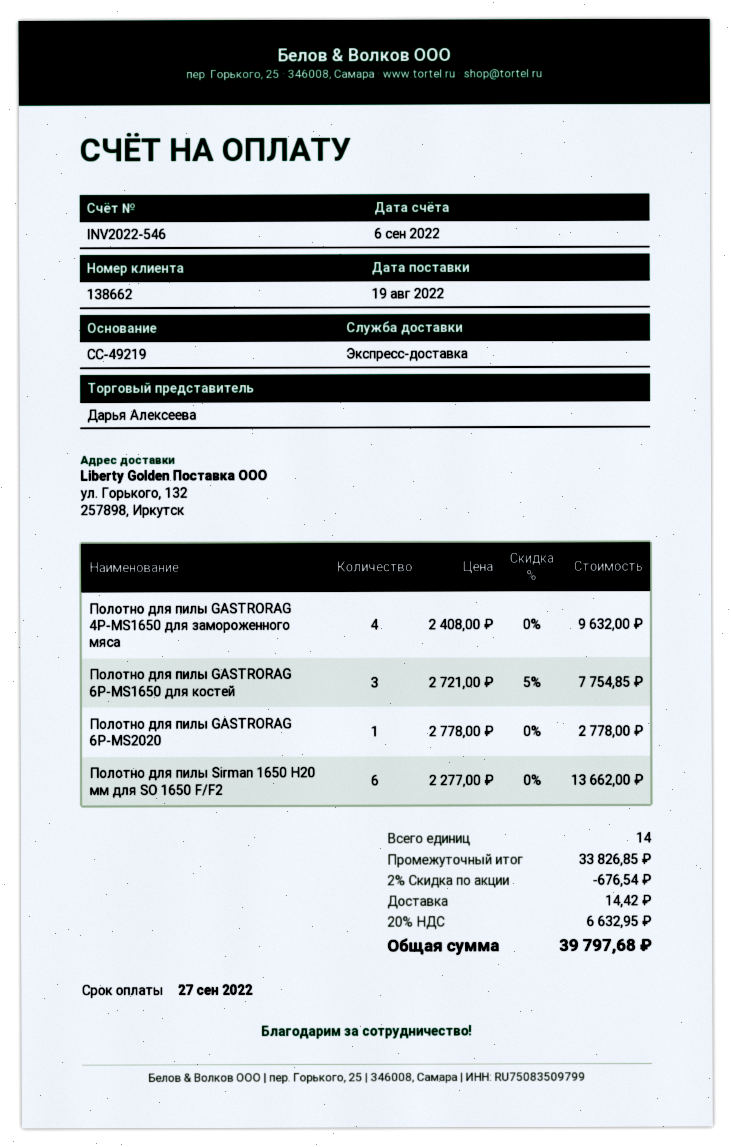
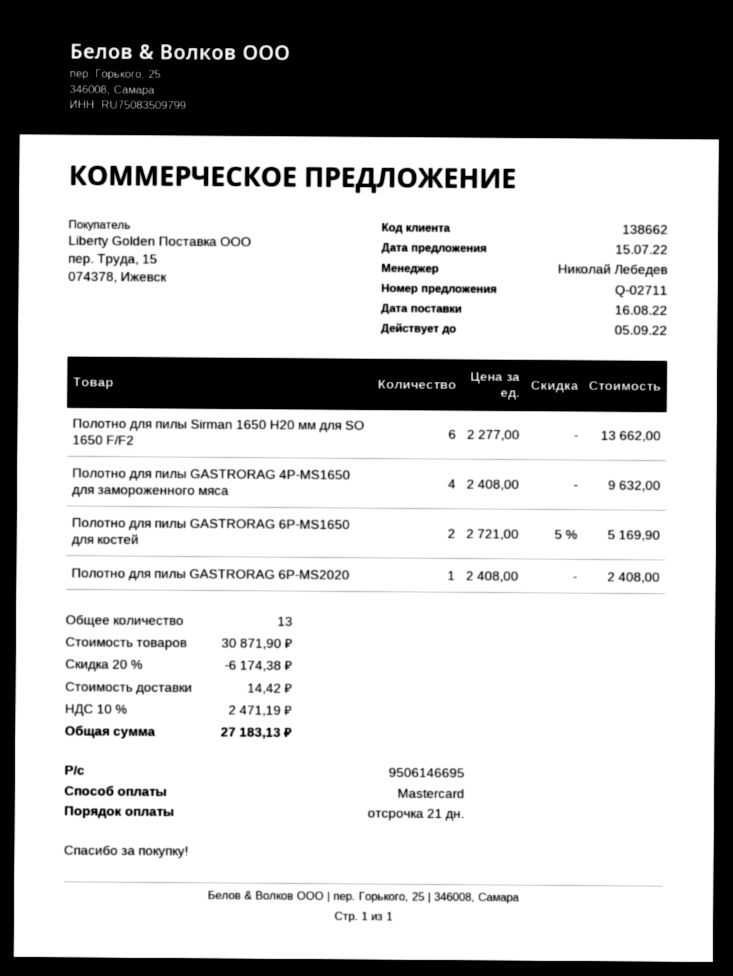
delivery date: 2022-08-19 -> 2022-08-16
sales rep: Дарья Алексеева -> Николай Лебедев
Полотно для пилы GASTRORAG 6P-MS1650 для костей: 3 x 2721.00 - 5% = 7754.85 -> 2 x 2721.00 - 5% = 5169.90
Полотно для пилы GASTRORAG 6P-MS2020: 1 x 2778.00 = 2778.00 -> 1 x 2408.00 = 2408.00
total quantity: 14 -> 13
subtotal: 33826.85 -> 30871.90
discount: 2% = 676.54 -> 20% = 6174.38
tax: 20% = 6632.95 -> 10% = 2471.19
total: 39797.68 -> 27183.13

